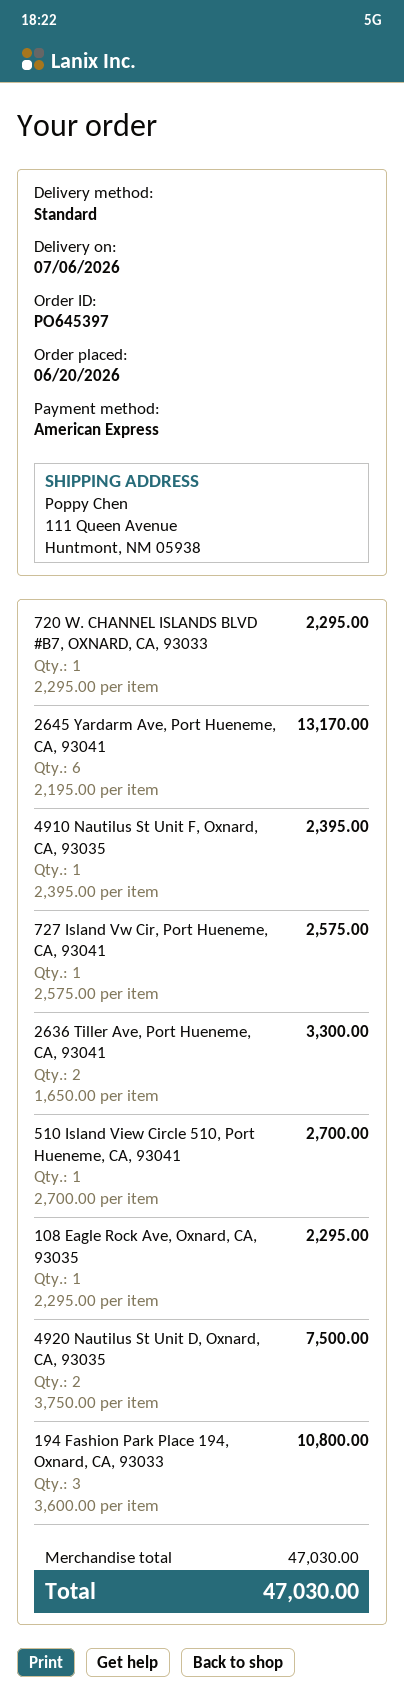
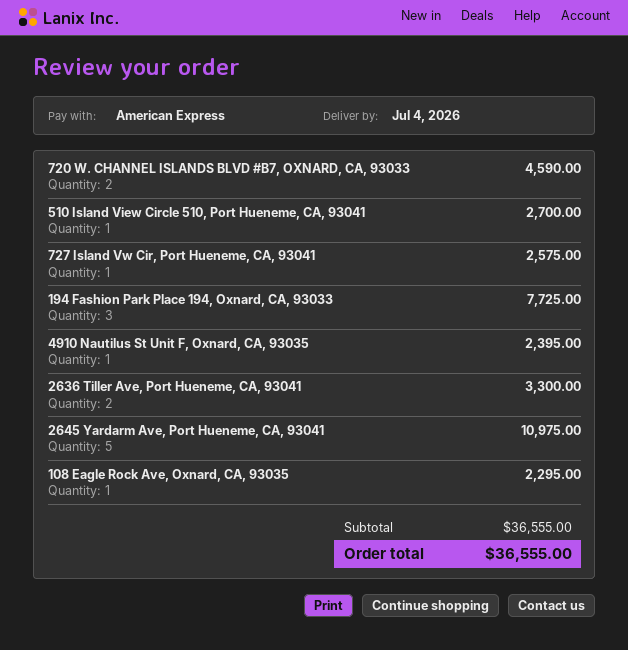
delivery date: 2026-07-06 -> 2026-07-04
720 W. CHANNEL ISLANDS BLVD #B7, OXNARD, CA, 93033: 1 for 2295.00 -> 2 for 4590.00
2645 Yardarm Ave, Port Hueneme, CA, 93041: 6 for 13170.00 -> 5 for 10975.00
4920 Nautilus St Unit D, Oxnard, CA, 93035: 2 for 7500.00 -> none
194 Fashion Park Place 194, Oxnard, CA, 93033: 3 for 10800.00 -> 3 for 7725.00
subtotal: 47030.00 -> 36555.00
total: 47030.00 -> 36555.00

